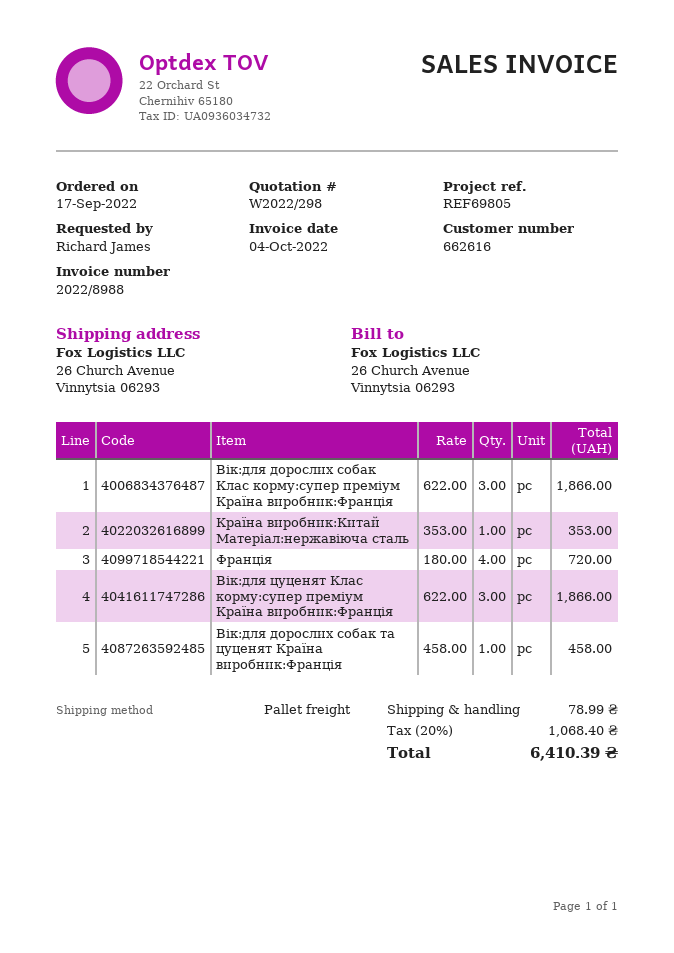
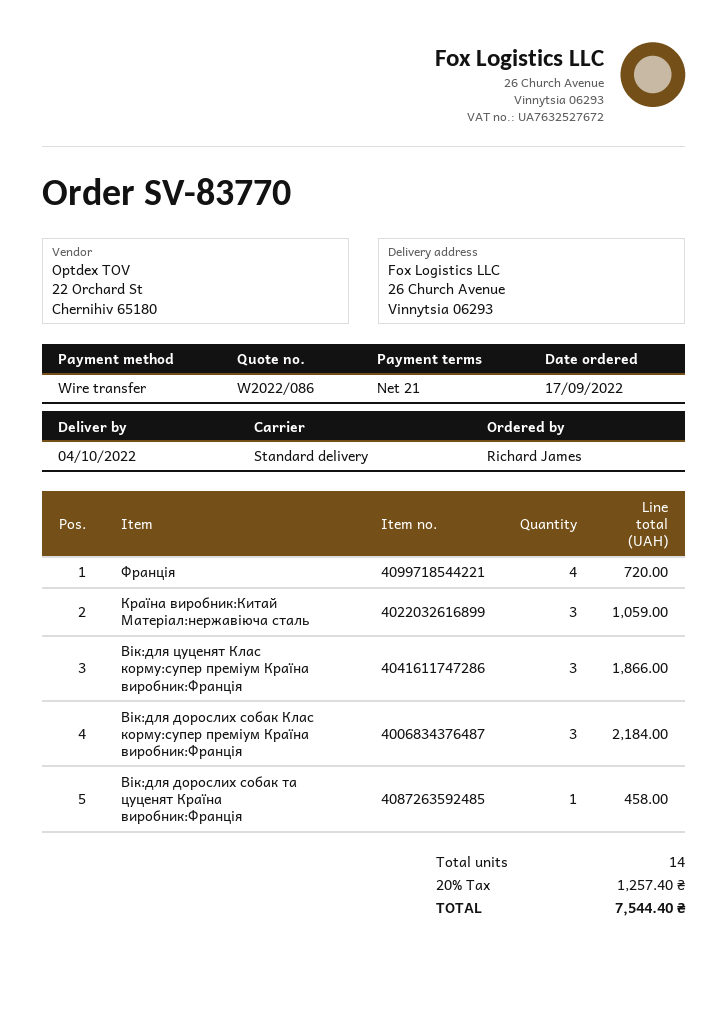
quote number: W2022/298 -> W2022/086
shipping method: pallet freight -> standard
Вік:для дорослих собак Клас корму:супер преміум Країна виробник:Франція: 3 for 1866.00 -> 3 for 2184.00
Країна виробник:Китай Матеріал:нержавіюча сталь: 1 for 353.00 -> 3 for 1059.00
shipping: 78.99 -> none
tax: 20% = 1068.40 -> 20% = 1257.40
total: 6410.39 -> 7544.40

